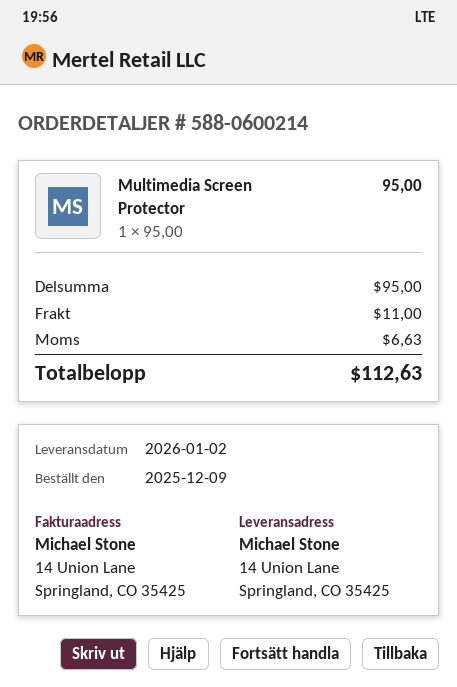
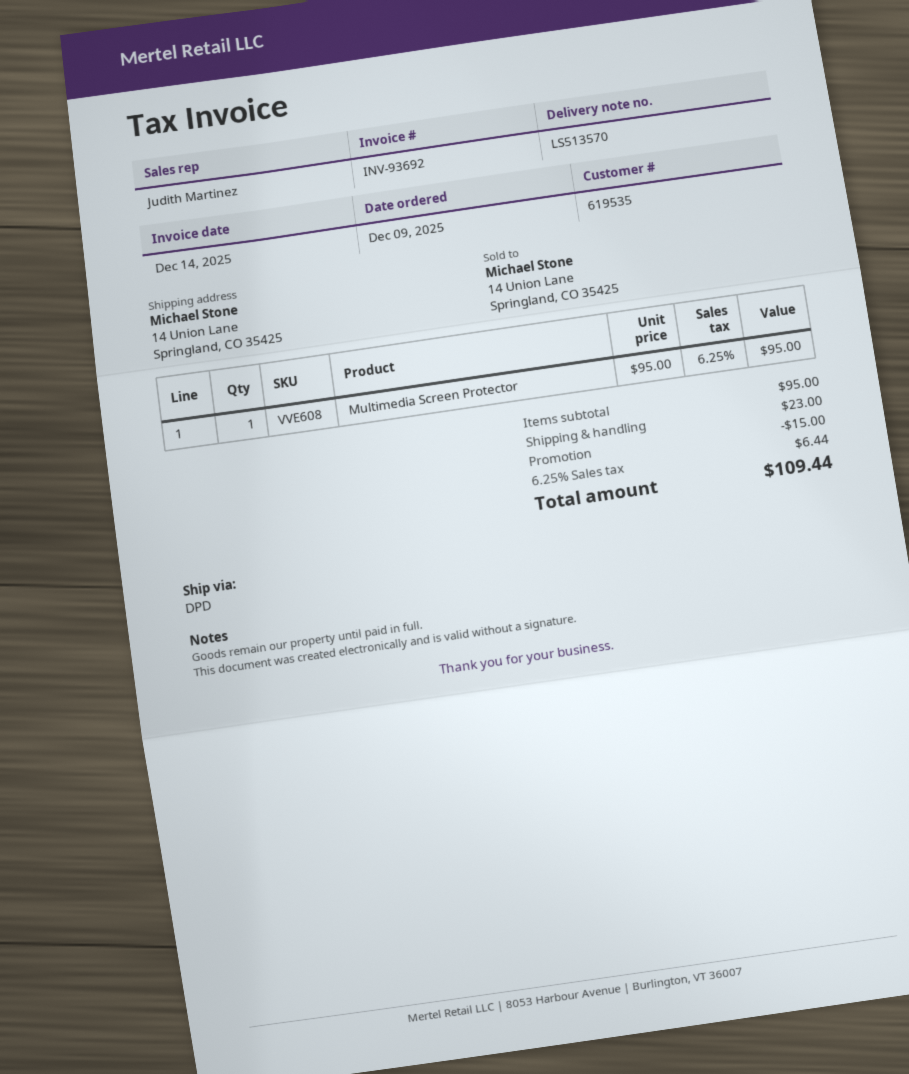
discount: none -> 15.00
shipping: 11.00 -> 23.00
tax: 6.63 -> 6.44
total: 112.63 -> 109.44

